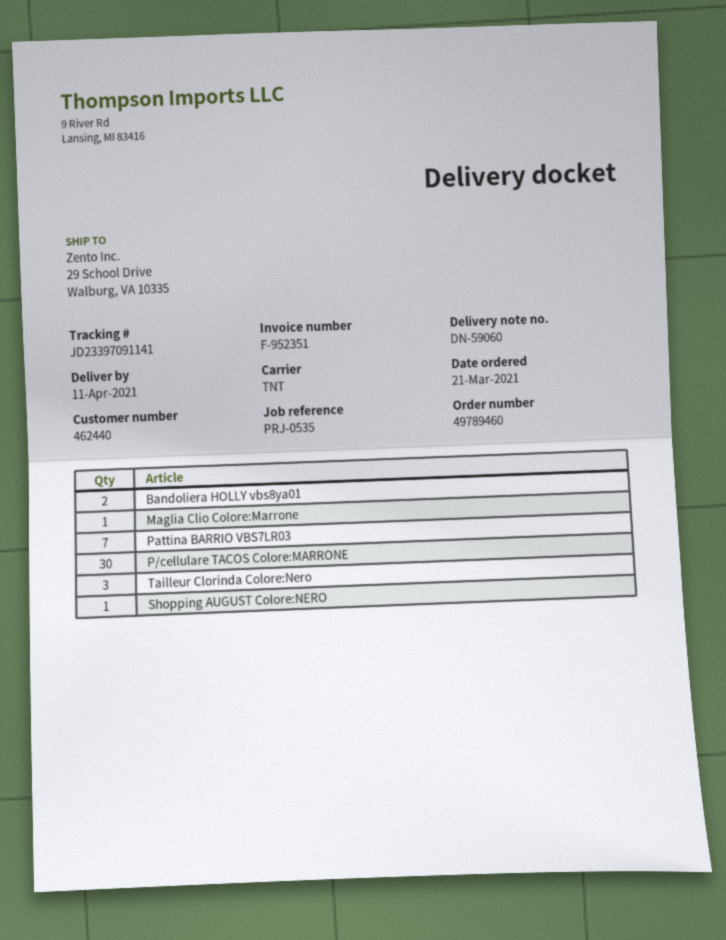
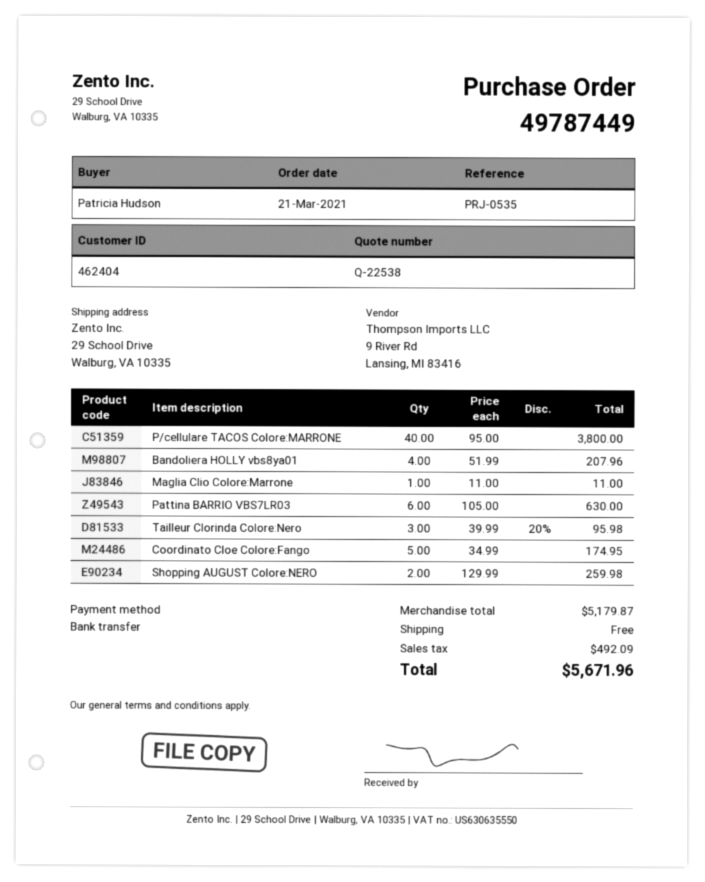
order number: 49789460 -> 49787449
customer number: 462440 -> 462404
Bandoliera HOLLY vbs8ya01: 2 -> 4
Pattina BARRIO VBS7LR03: 7 -> 6
P/cellulare TACOS Colore:MARRONE: 30 -> 40
Shopping AUGUST Colore:NERO: 1 -> 2
Coordinato Cloe Colore:Fango: none -> 5

